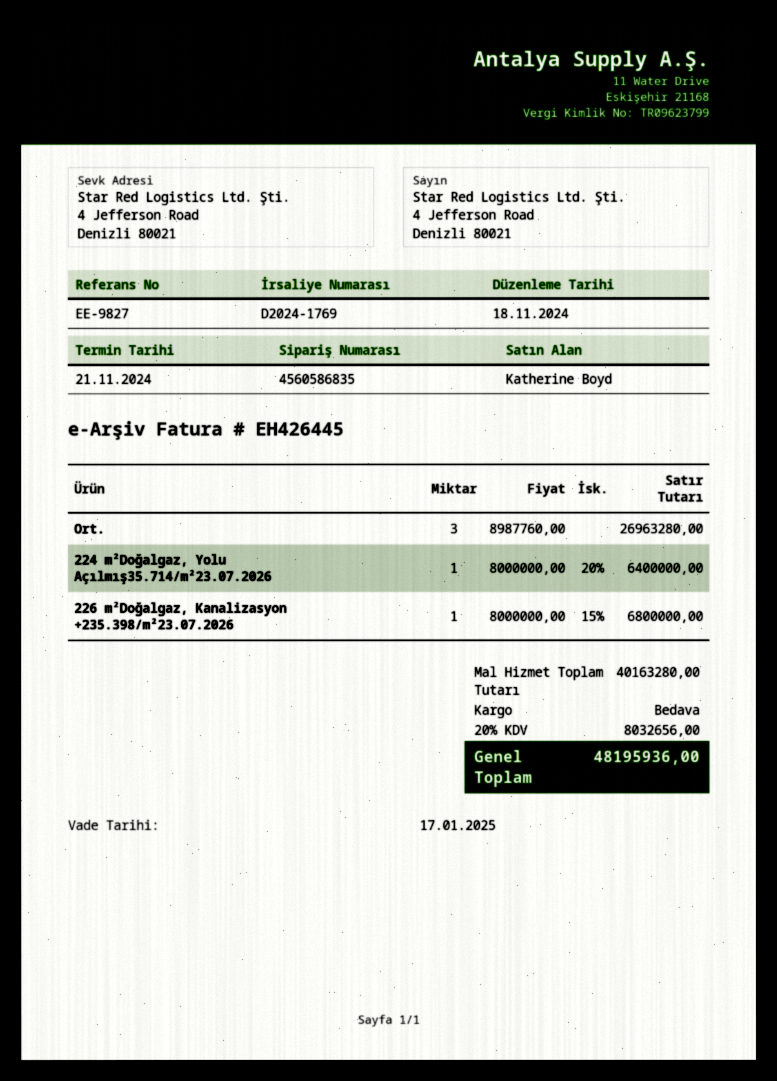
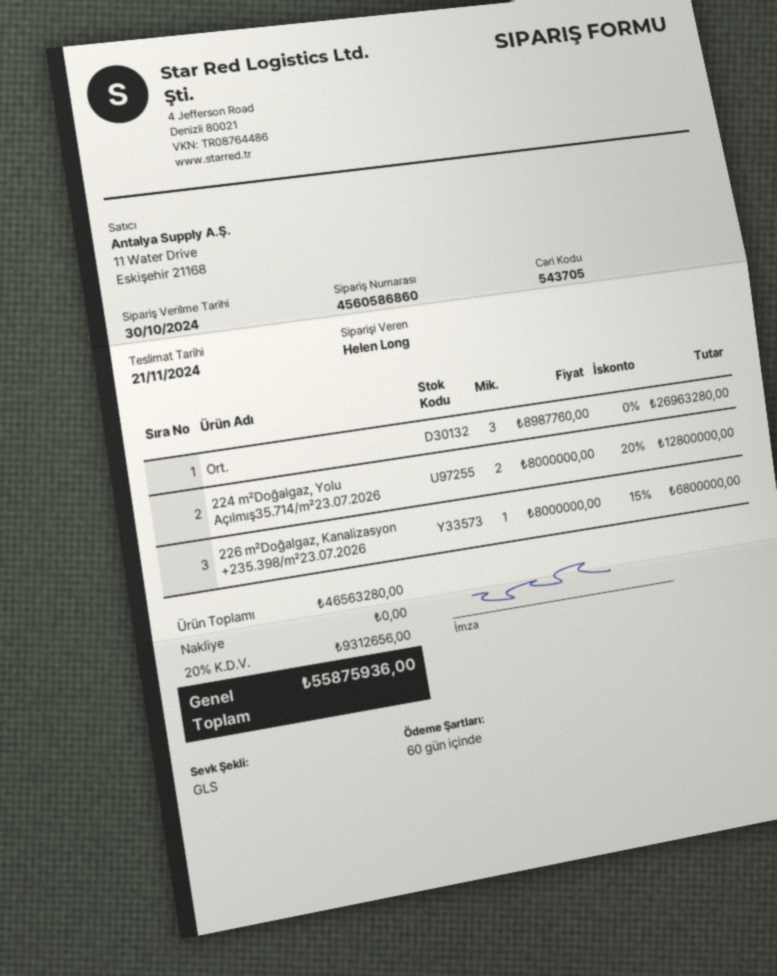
order number: 4560586835 -> 4560586860
ordered by: Katherine Boyd -> Helen Long
224 m²Doğalgaz, Yolu Açılmış35.714/m²23.07.2026: 1 x 8000000.00 - 20% = 6400000.00 -> 2 x 8000000.00 - 20% = 12800000.00
subtotal: 40163280.00 -> 46563280.00
tax: 20% = 8032656.00 -> 20% = 9312656.00
total: 48195936.00 -> 55875936.00

